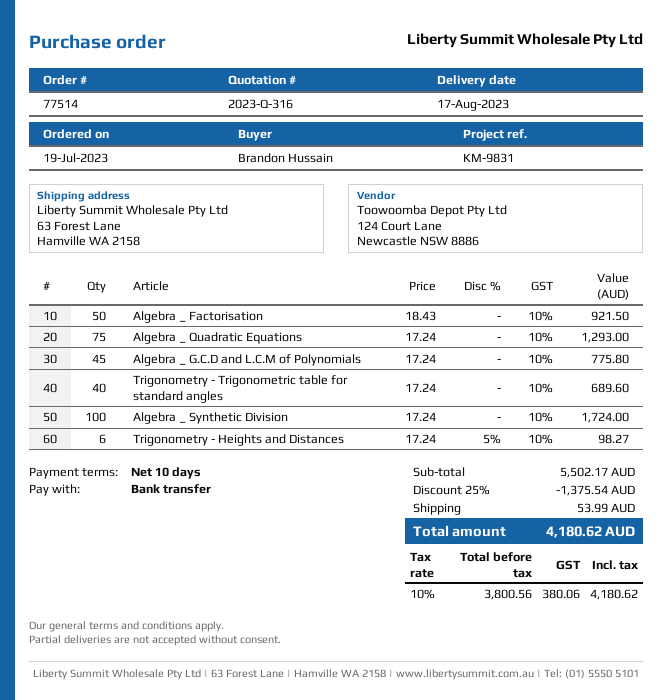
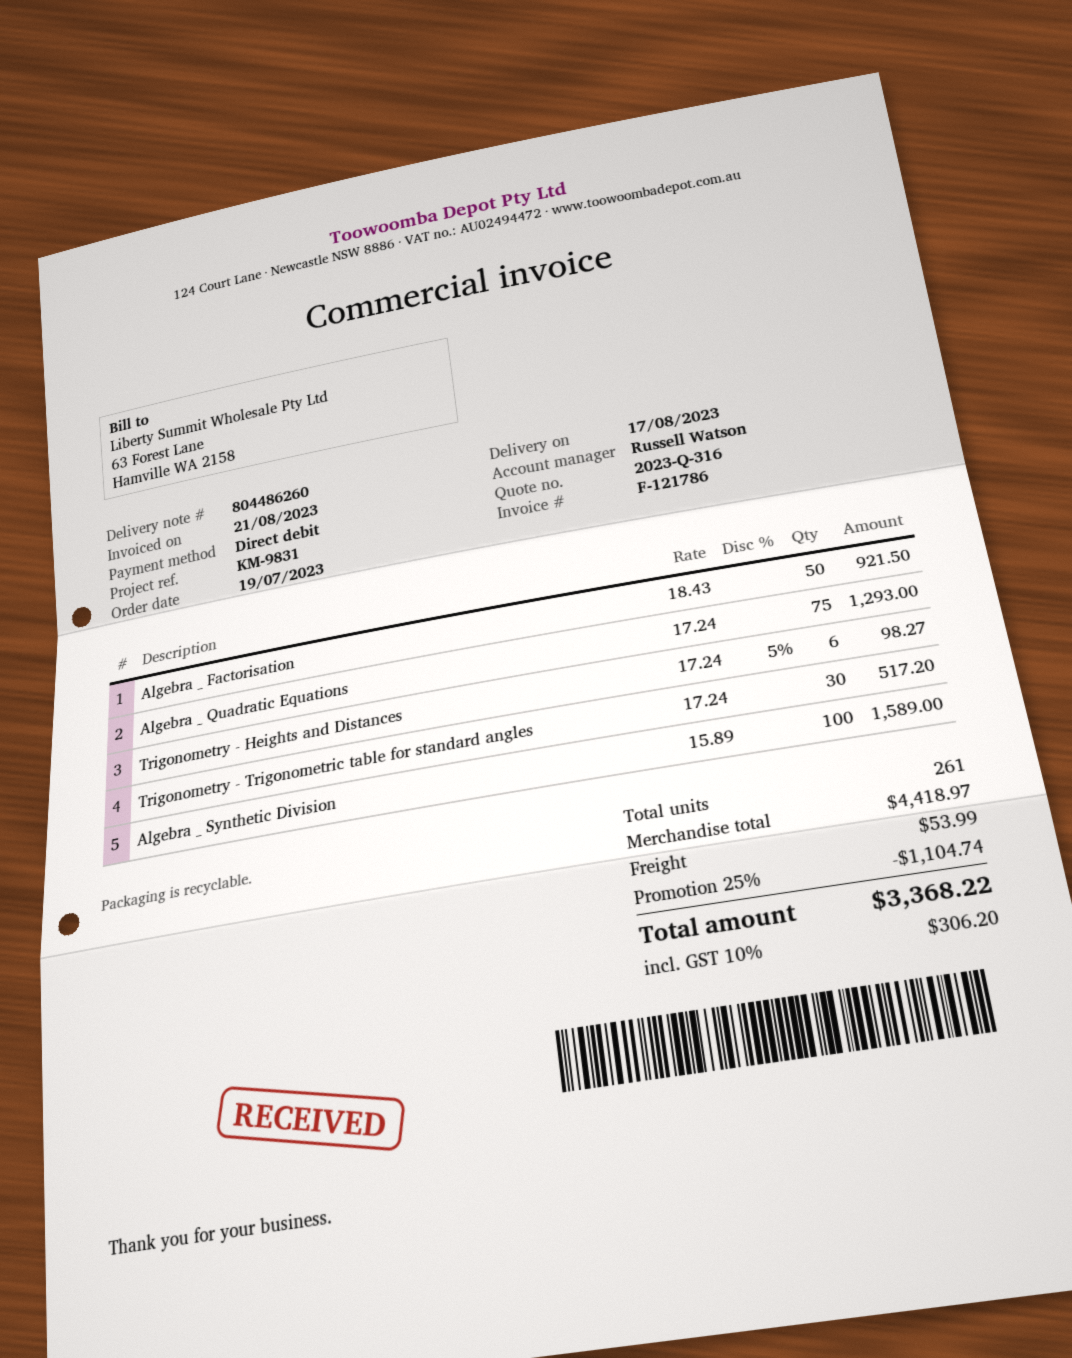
payment method: bank transfer -> direct debit
Algebra _ G.C.D and L.C.M of Polynomials: 45 x 17.24 = 775.80 -> none
Trigonometry - Trigonometric table for standard angles: 40 x 17.24 = 689.60 -> 30 x 17.24 = 517.20
Algebra _ Synthetic Division: 100 x 17.24 = 1724.00 -> 100 x 15.89 = 1589.00
subtotal: 5502.17 -> 4418.97
discount: 25% = 1375.54 -> 25% = 1104.74
tax: 10% = 380.06 -> 10% = 306.20
total: 4180.62 -> 3368.22

